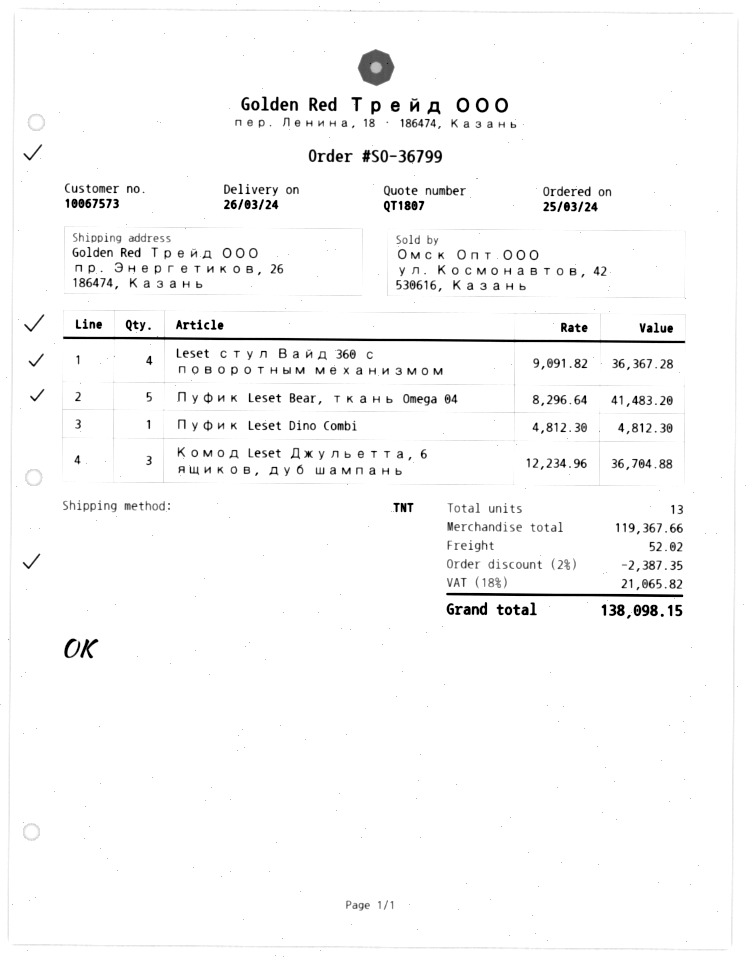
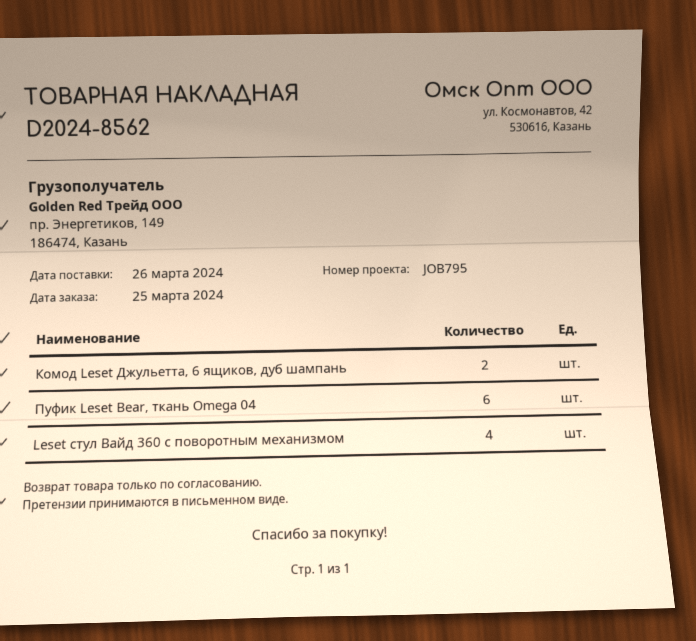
ship to: пр. Энергетиков, 26, 186474, Казань -> пр. Энергетиков, 149, 186474, Казань
Пуфик Leset Bear, ткань Omega 04: 5 -> 6
Пуфик Leset Dino Combi: 1 -> none
Комод Leset Джульетта, 6 ящиков, дуб шампань: 3 -> 2

